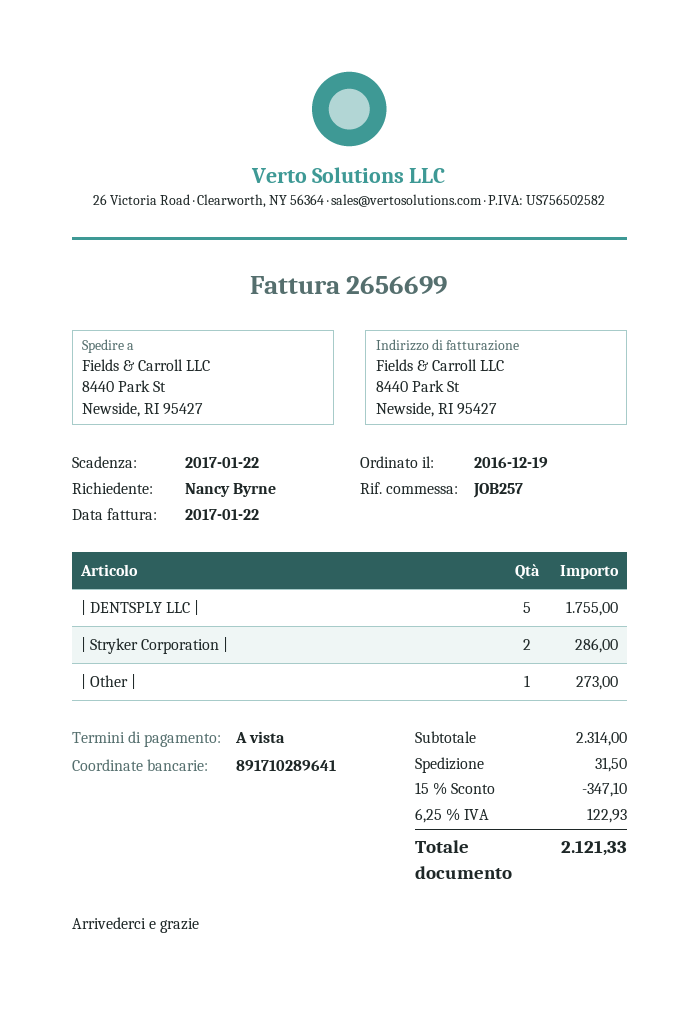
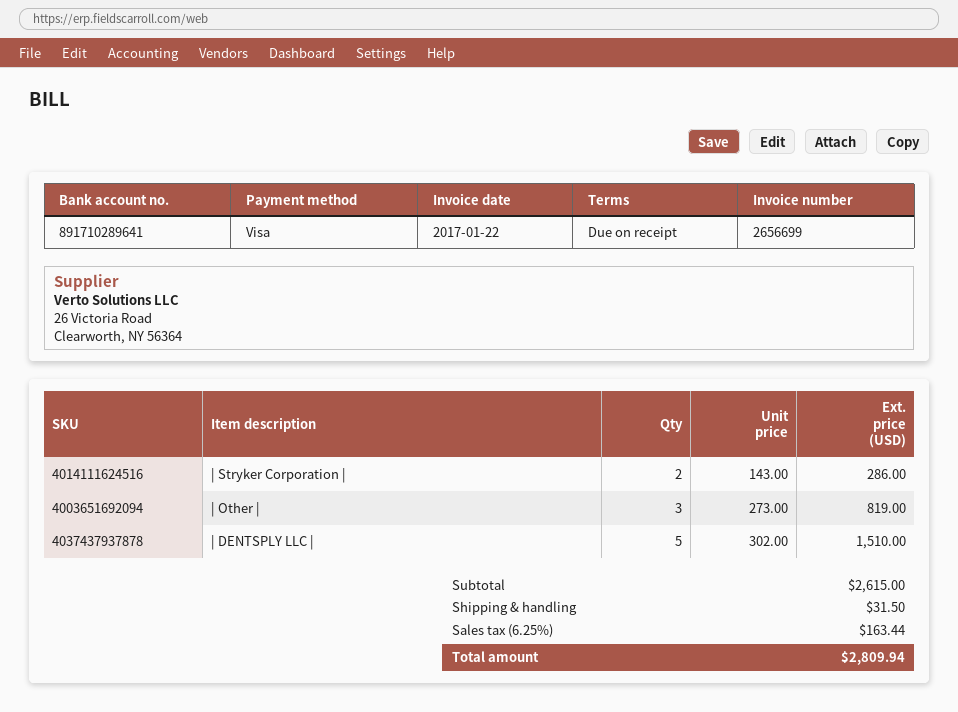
| DENTSPLY LLC |: 5 for 1755.00 -> 5 for 1510.00
| Other |: 1 for 273.00 -> 3 for 819.00
subtotal: 2314.00 -> 2615.00
discount: 15% = 347.10 -> none
tax: 6.25% = 122.93 -> 6.25% = 163.44
total: 2121.33 -> 2809.94

